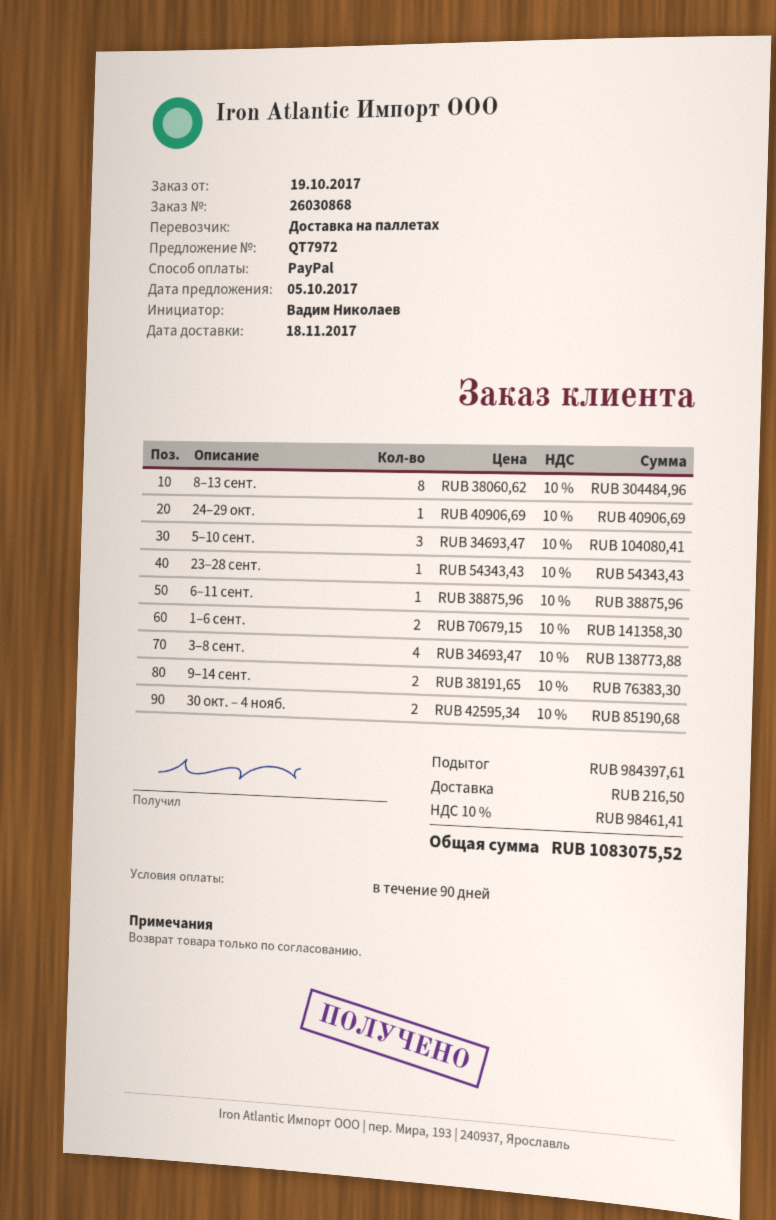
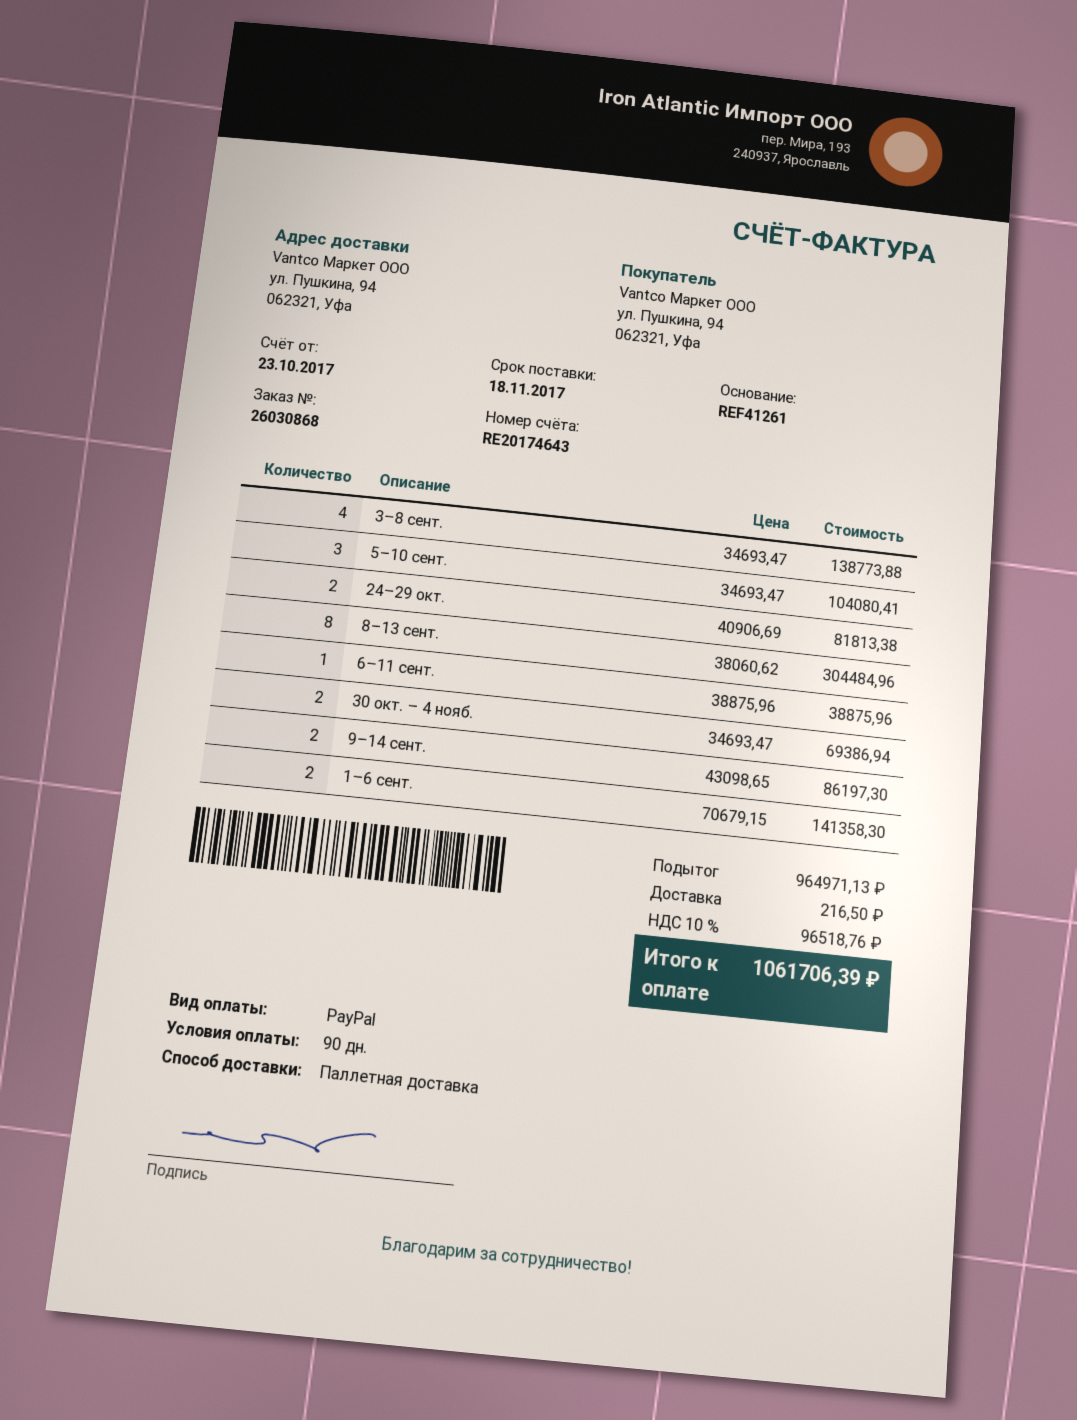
24–29 окт.: 1 x 40906.69 = 40906.69 -> 2 x 40906.69 = 81813.38
23–28 сент.: 1 x 54343.43 = 54343.43 -> none
9–14 сент.: 2 x 38191.65 = 76383.30 -> 2 x 43098.65 = 86197.30
30 окт. – 4 нояб.: 2 x 42595.34 = 85190.68 -> 2 x 34693.47 = 69386.94
subtotal: 984397.61 -> 964971.13
tax: 10% = 98461.41 -> 10% = 96518.76
total: 1083075.52 -> 1061706.39

